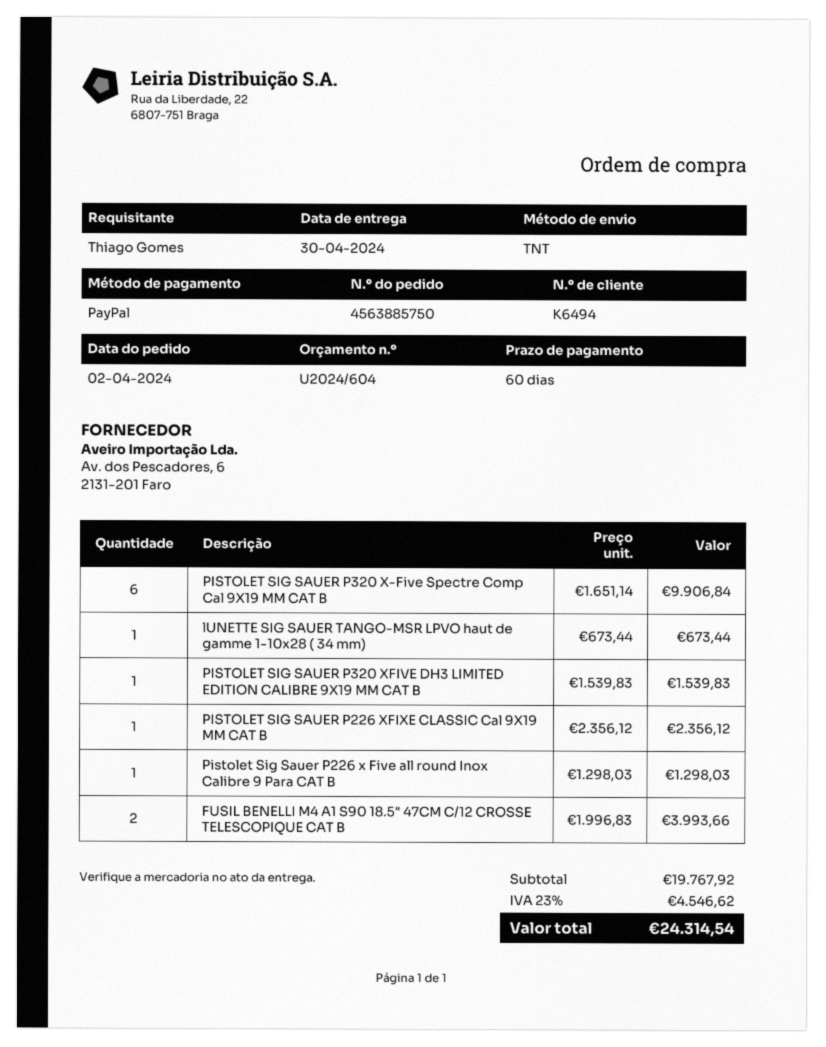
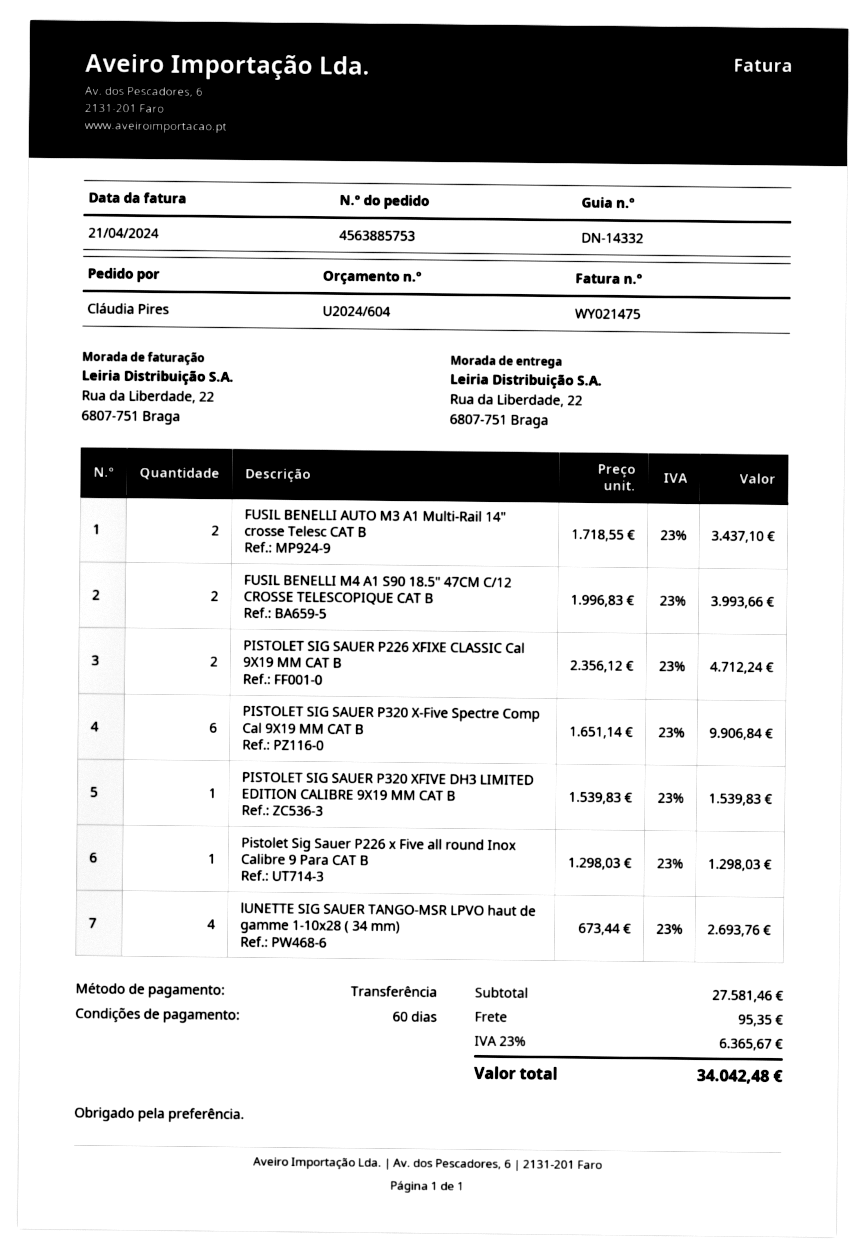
order number: 4563885750 -> 4563885753
ordered by: Thiago Gomes -> Cláudia Pires
payment method: PayPal -> bank transfer
lUNETTE SIG SAUER TANGO-MSR LPVO haut de gamme 1-10x28 ( 34 mm): 1 x 673.44 = 673.44 -> 4 x 673.44 = 2693.76
PISTOLET SIG SAUER P226 XFIXE CLASSIC Cal 9X19 MM CAT B: 1 x 2356.12 = 2356.12 -> 2 x 2356.12 = 4712.24
FUSIL BENELLI AUTO M3 A1 Multi-Rail 14" crosse Telesc CAT B: none -> 2 x 1718.55 = 3437.10
subtotal: 19767.92 -> 27581.46
shipping: none -> 95.35
tax: 23% = 4546.62 -> 23% = 6365.67
total: 24314.54 -> 34042.48

